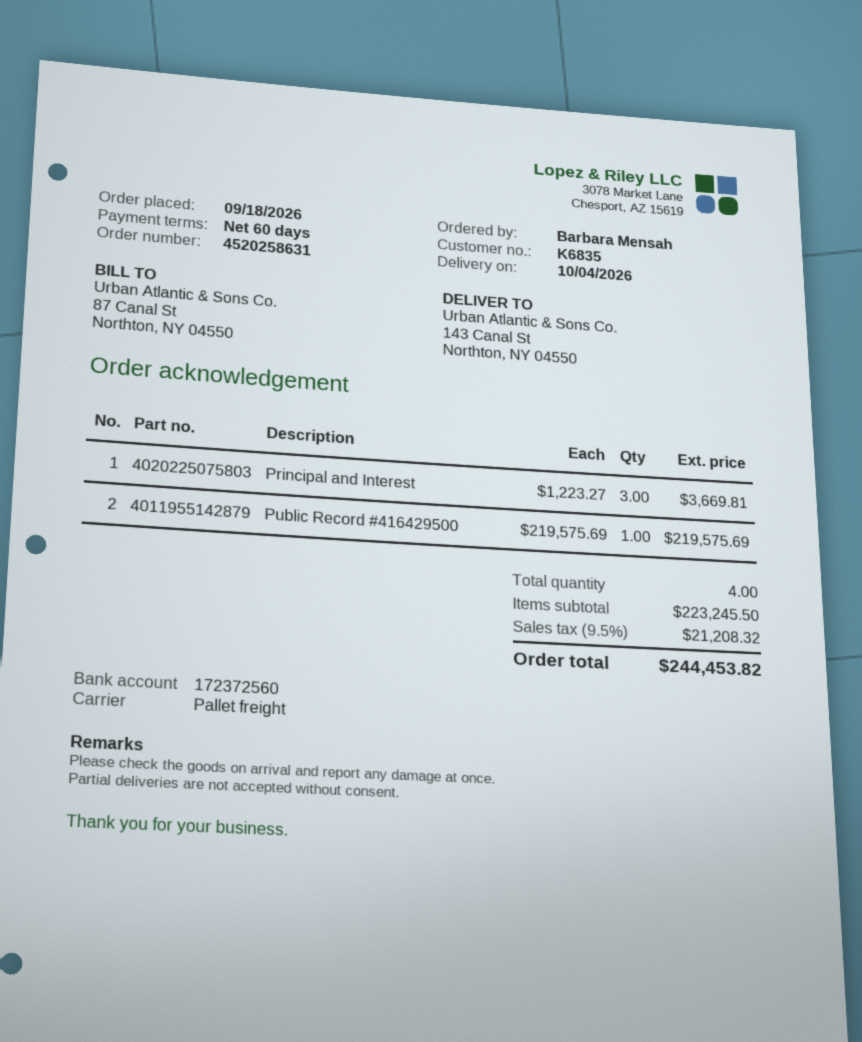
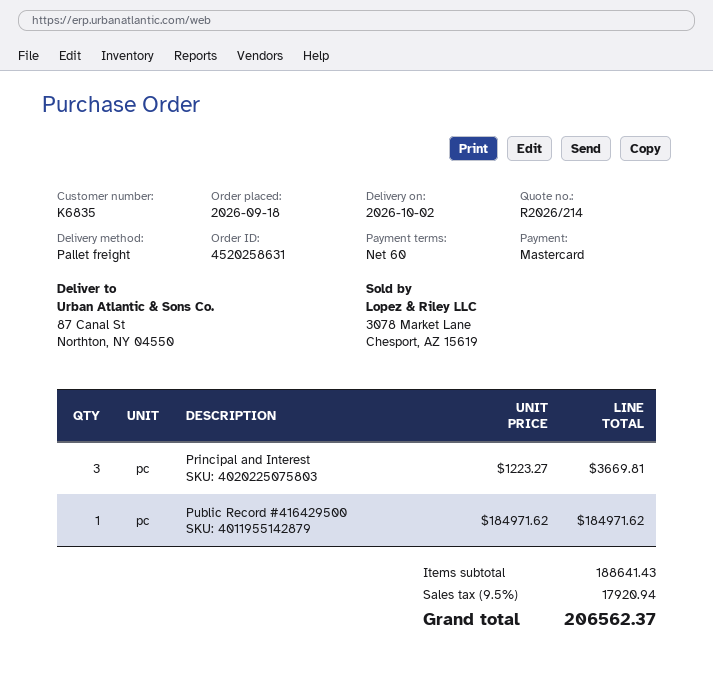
delivery date: 2026-10-04 -> 2026-10-02
ship to: 143 Canal St, Northton, NY 04550 -> 87 Canal St, Northton, NY 04550
Public Record #416429500: 1 x 219575.69 = 219575.69 -> 1 x 184971.62 = 184971.62
subtotal: 223245.50 -> 188641.43
tax: 9.5% = 21208.32 -> 9.5% = 17920.94
total: 244453.82 -> 206562.37

